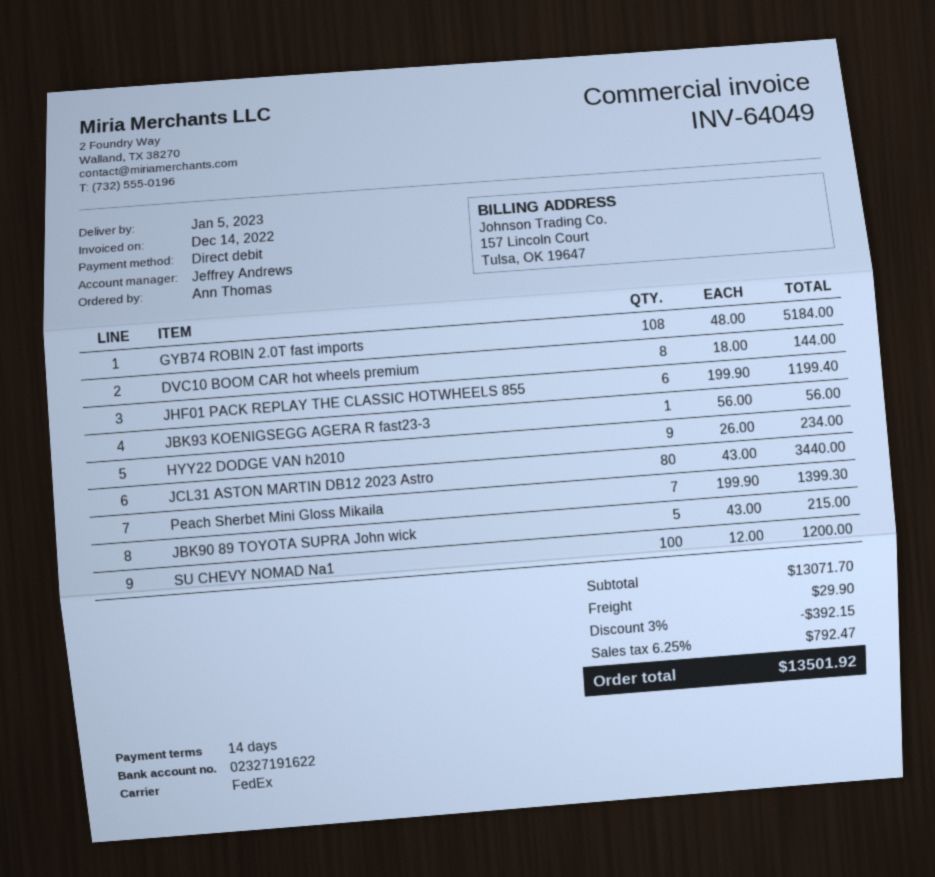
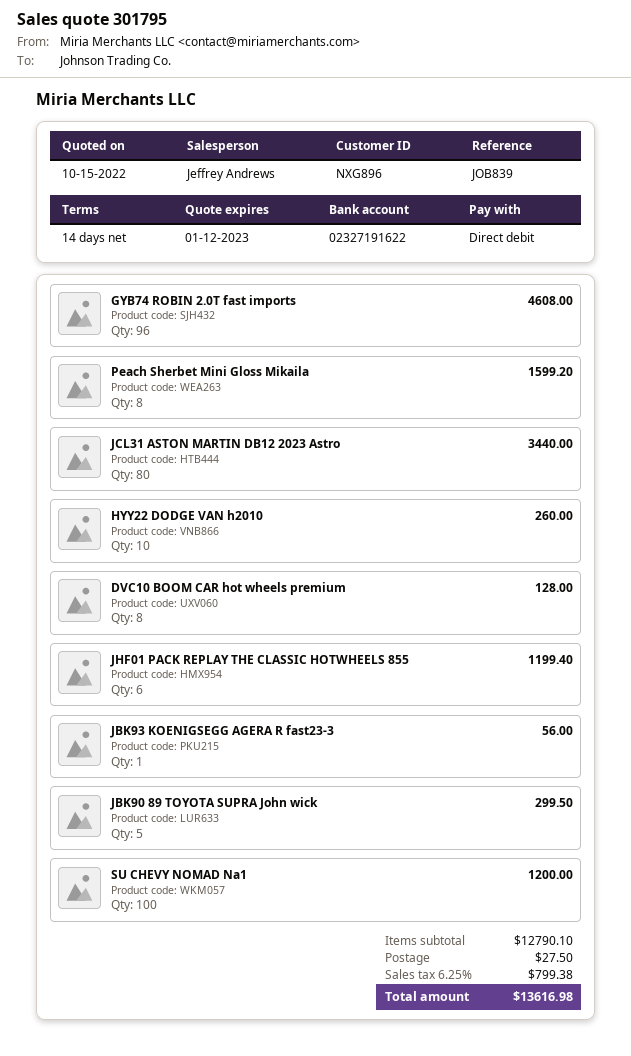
GYB74 ROBIN 2.0T fast imports: 108 for 5184.00 -> 96 for 4608.00
DVC10 BOOM CAR hot wheels premium: 8 for 144.00 -> 8 for 128.00
HYY22 DODGE VAN h2010: 9 for 234.00 -> 10 for 260.00
Peach Sherbet Mini Gloss Mikaila: 7 for 1399.30 -> 8 for 1599.20
JBK90 89 TOYOTA SUPRA John wick: 5 for 215.00 -> 5 for 299.50
subtotal: 13071.70 -> 12790.10
discount: 3% = 392.15 -> none
shipping: 29.90 -> 27.50
tax: 6.25% = 792.47 -> 6.25% = 799.38
total: 13501.92 -> 13616.98

